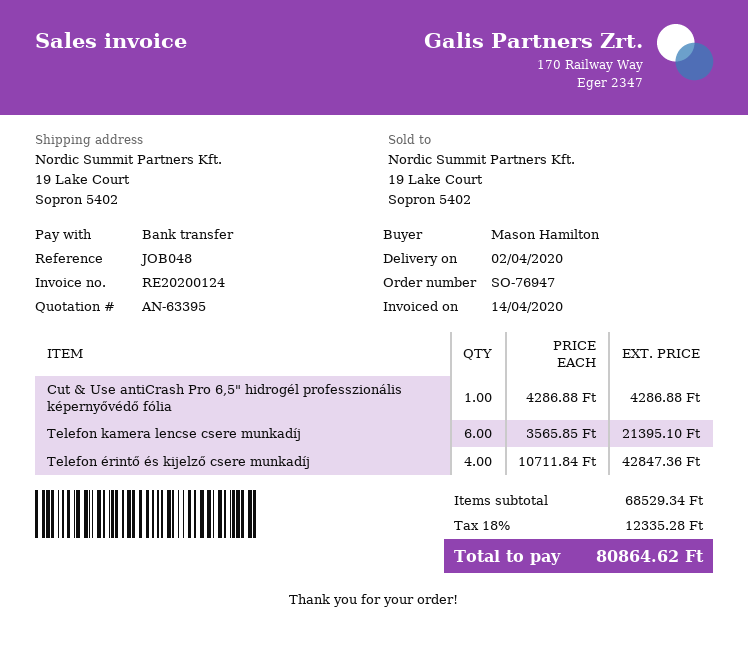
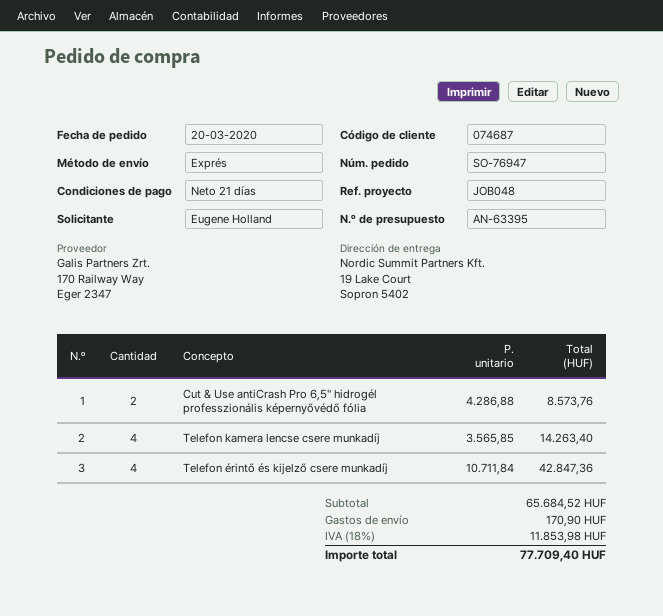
ordered by: Mason Hamilton -> Eugene Holland
Cut & Use antiCrash Pro 6,5" hidrogél professzionális képernyővédő fólia: 1 x 4286.88 = 4286.88 -> 2 x 4286.88 = 8573.76
Telefon kamera lencse csere munkadíj: 6 x 3565.85 = 21395.10 -> 4 x 3565.85 = 14263.40
subtotal: 68529.34 -> 65684.52
shipping: none -> 170.90
tax: 18% = 12335.28 -> 18% = 11853.98
total: 80864.62 -> 77709.40

